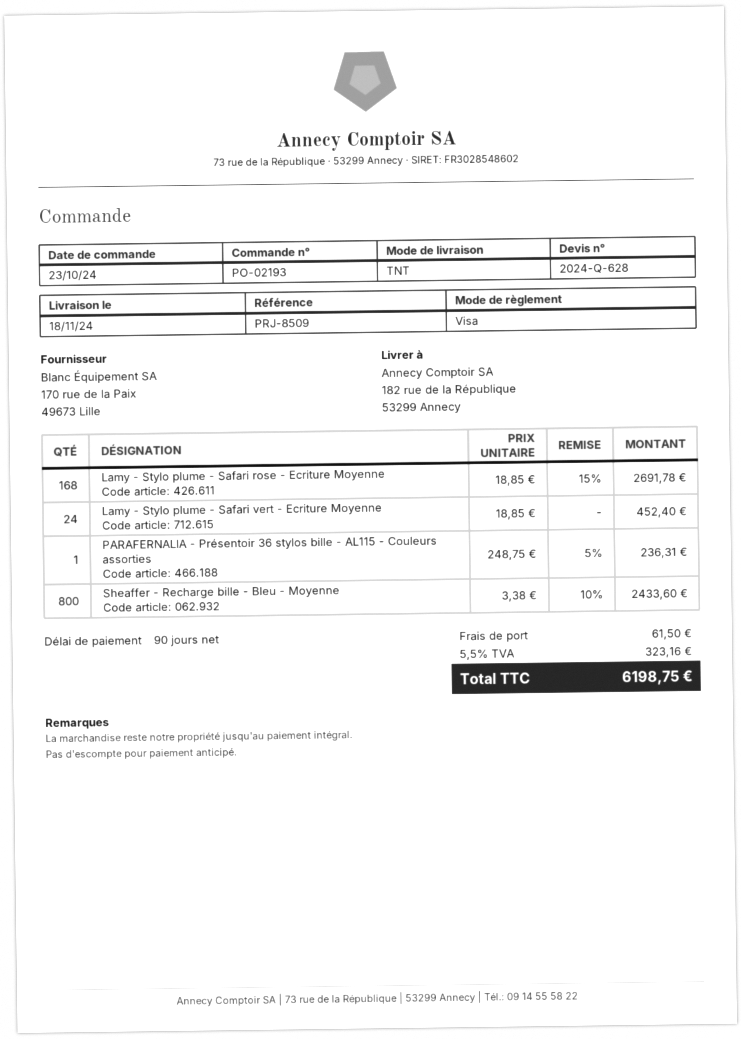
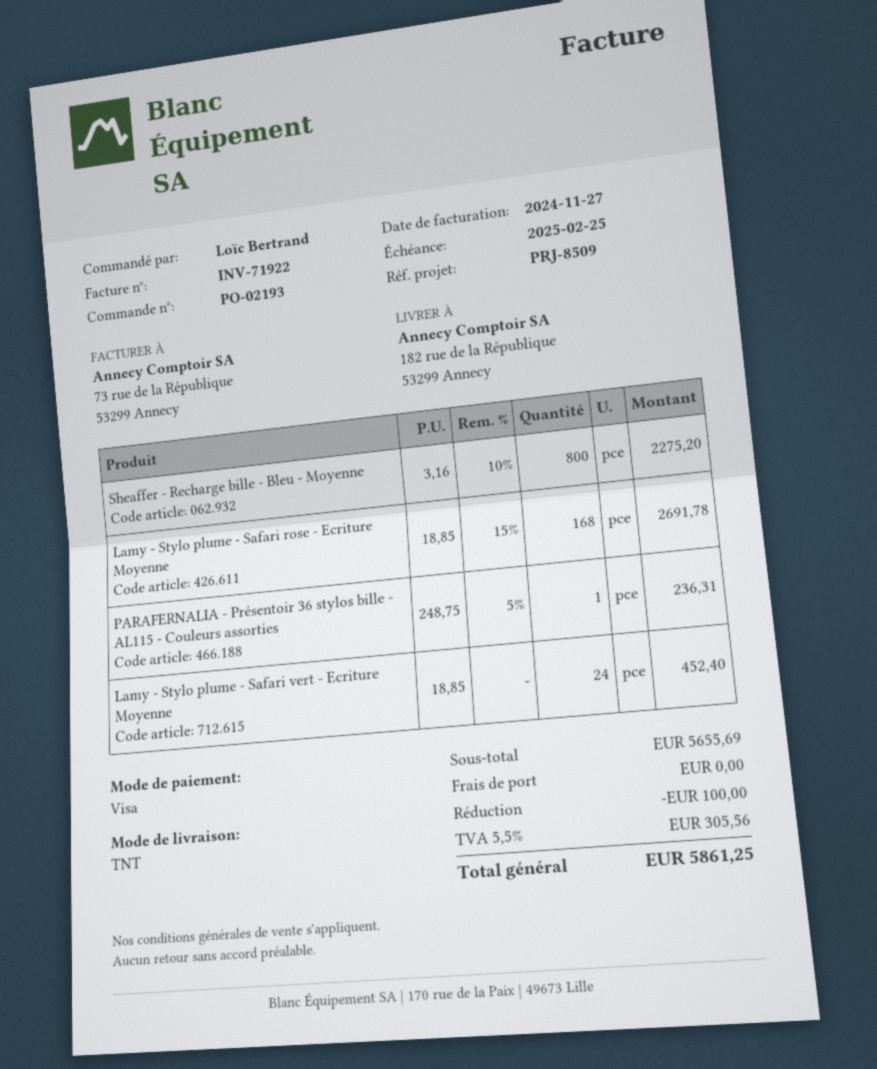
Sheaffer - Recharge bille - Bleu - Moyenne: 800 x 3.38 - 10% = 2433.60 -> 800 x 3.16 - 10% = 2275.20
discount: none -> 100.00
shipping: 61.50 -> 0.00
tax: 5.5% = 323.16 -> 5.5% = 305.56
total: 6198.75 -> 5861.25

